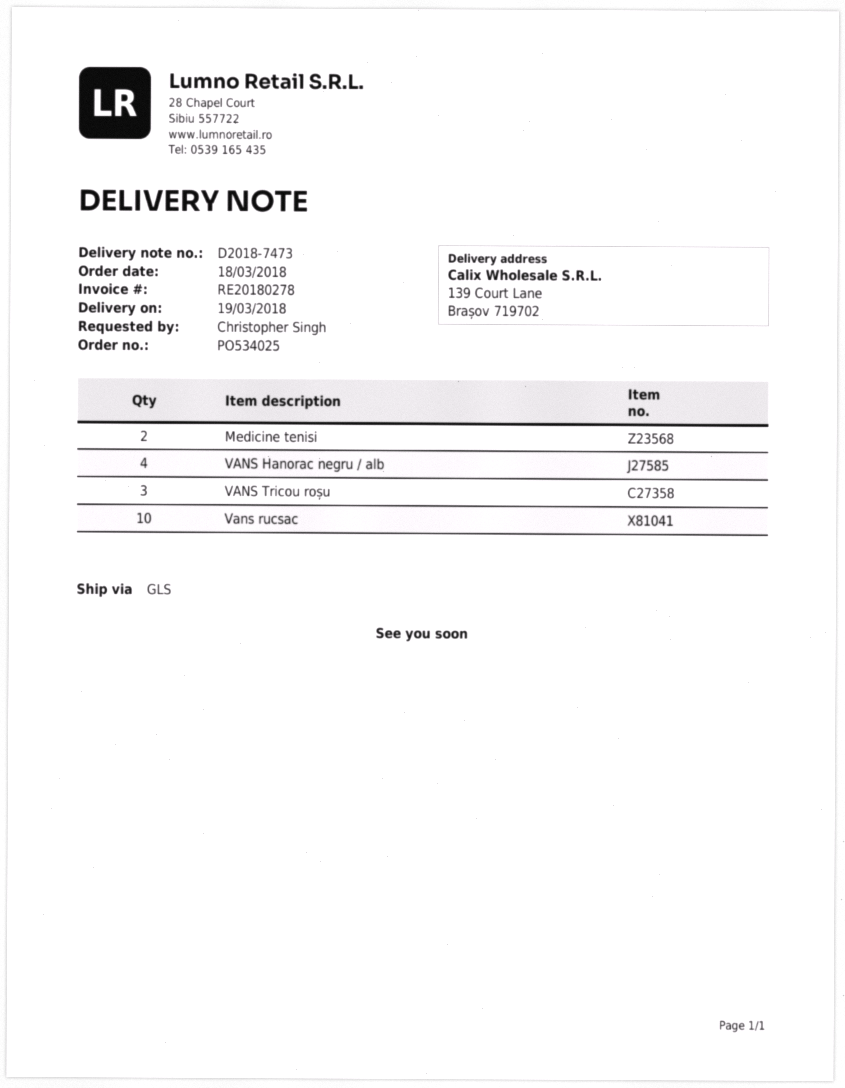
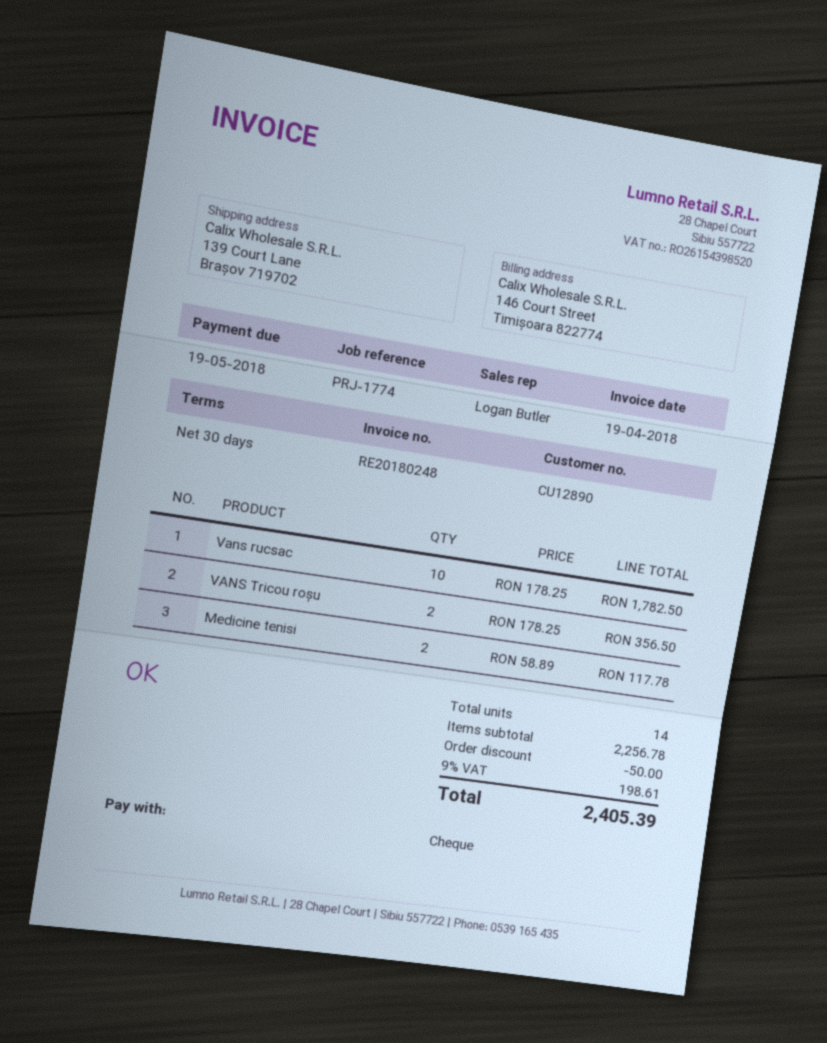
invoice number: RE20180278 -> RE20180248
VANS Hanorac negru / alb: 4 -> none
VANS Tricou roșu: 3 -> 2

